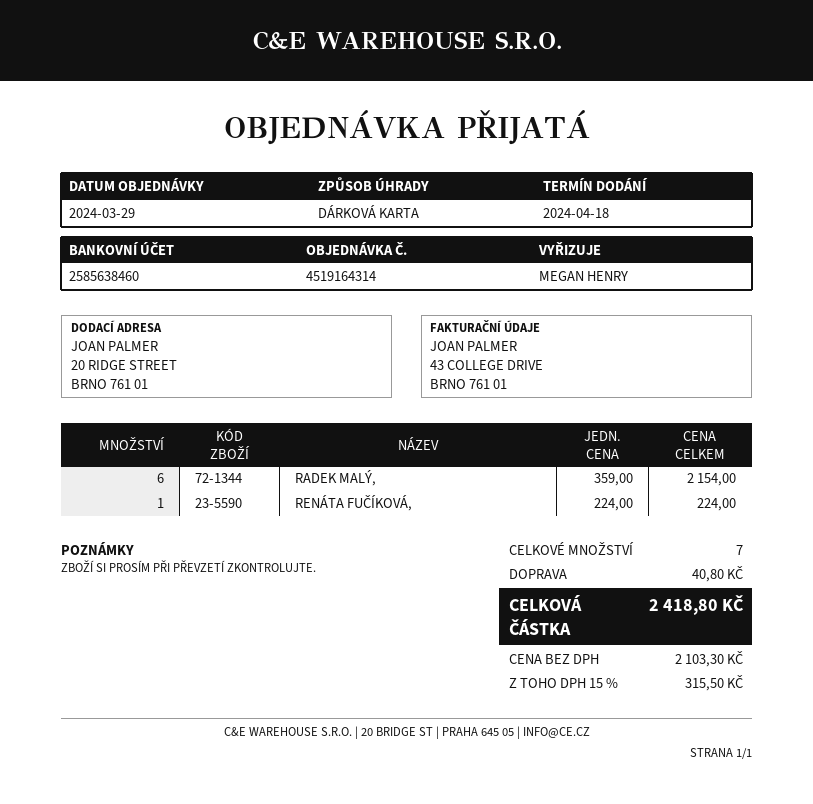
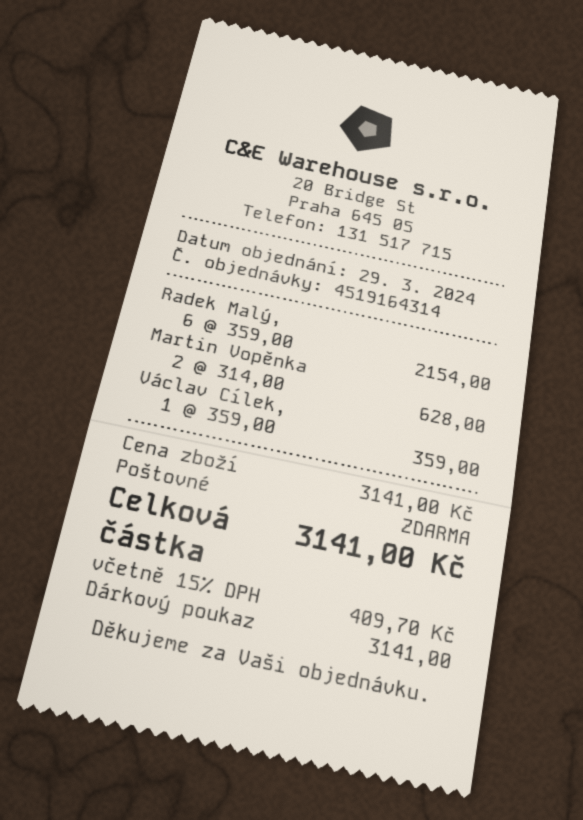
RENÁTA FUČÍKOVÁ,: 1 x 224.00 = 224.00 -> none
Martin Vopěnka: none -> 2 x 314.00 = 628.00
Václav Cílek,: none -> 1 x 359.00 = 359.00
shipping: 40.80 -> 0.00
tax: 15% = 315.50 -> 15% = 409.70
total: 2418.80 -> 3141.00

